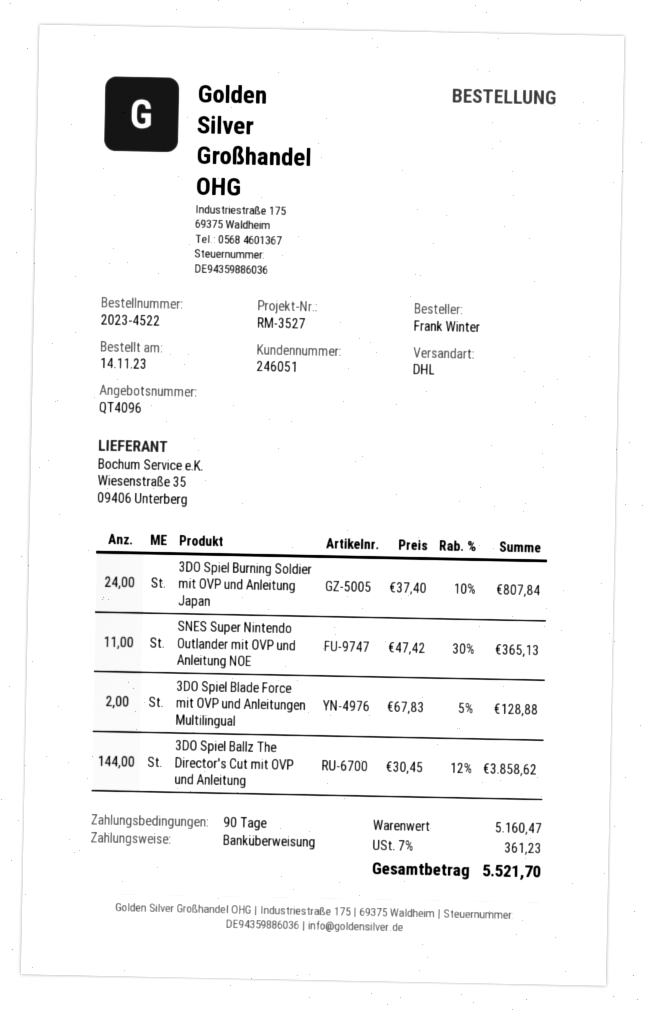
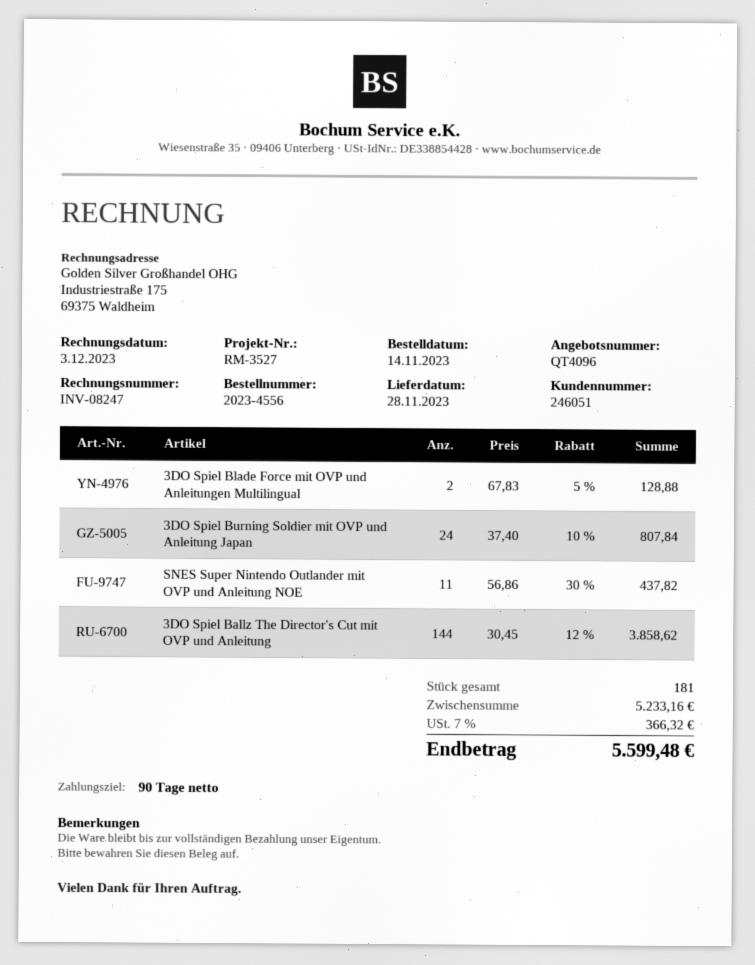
order number: 2023-4522 -> 2023-4556
SNES Super Nintendo Outlander mit OVP und Anleitung NOE: 11 x 47.42 - 30% = 365.13 -> 11 x 56.86 - 30% = 437.82
subtotal: 5160.47 -> 5233.16
tax: 7% = 361.23 -> 7% = 366.32
total: 5521.70 -> 5599.48

